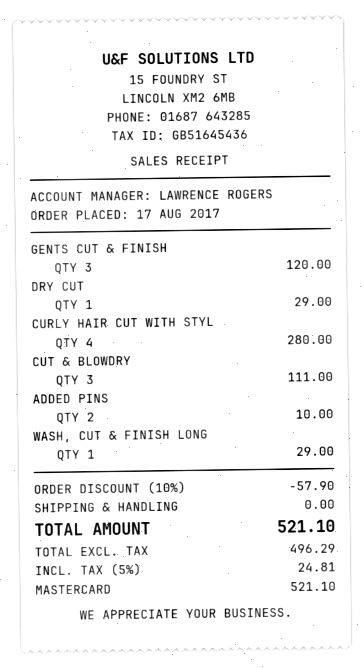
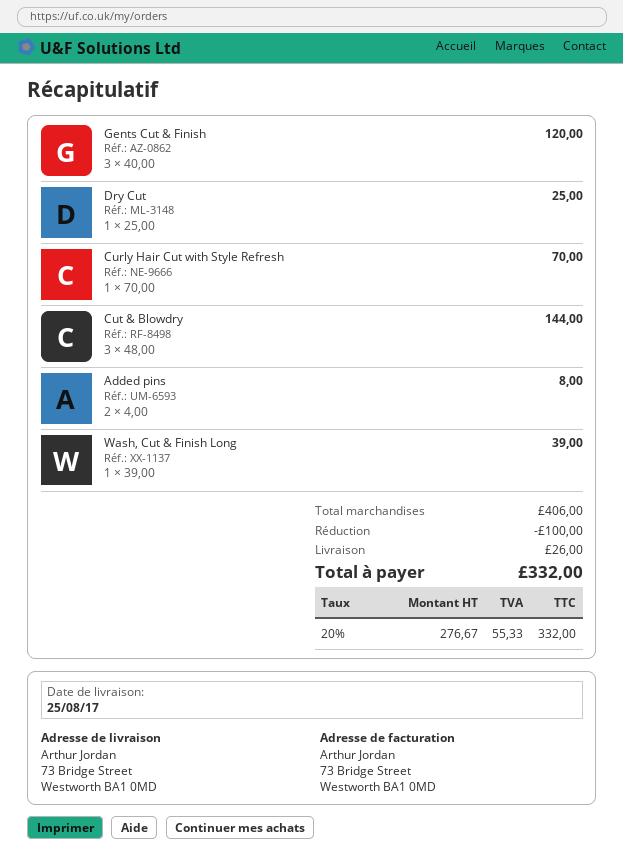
DRY CUT: 1 for 29.00 -> 1 for 25.00
CURLY HAIR CUT WITH STYL: 4 for 280.00 -> 1 for 70.00
CUT & BLOWDRY: 3 for 111.00 -> 3 for 144.00
ADDED PINS: 2 for 10.00 -> 2 for 8.00
WASH, CUT & FINISH LONG: 1 for 29.00 -> 1 for 39.00
discount: 57.90 -> 100.00
shipping: 0.00 -> 26.00
net: 496.29 -> 276.67
tax: 5% = 24.81 -> 20% = 55.33
total: 521.10 -> 332.00

